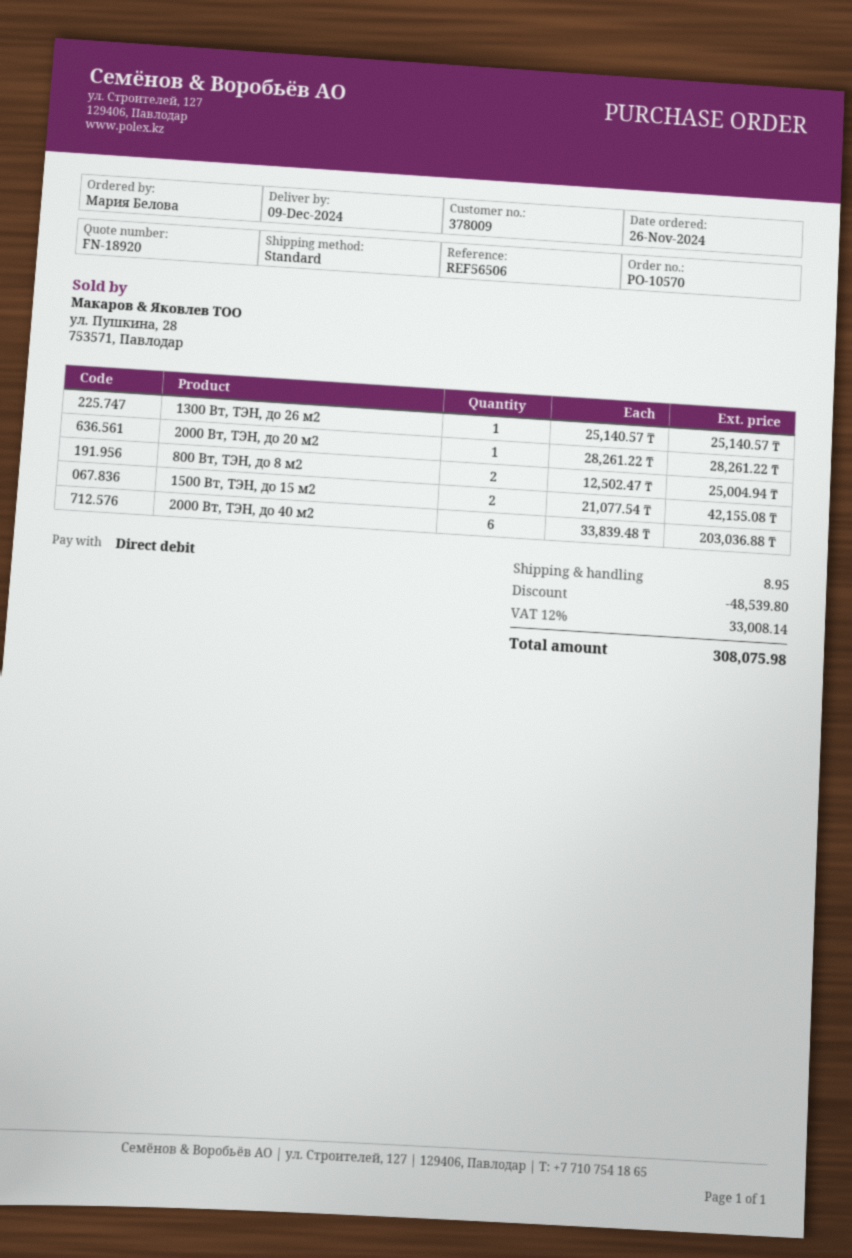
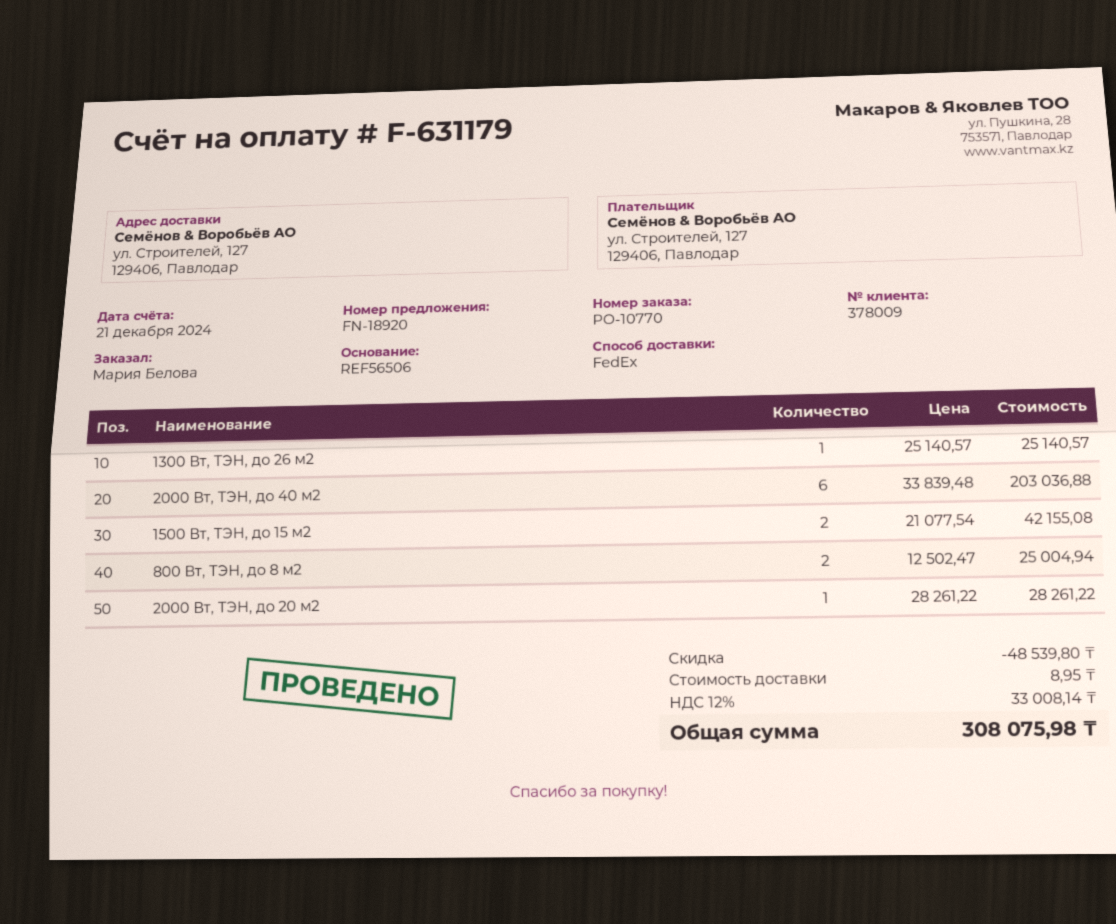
order number: PO-10570 -> PO-10770
shipping method: standard -> FedEx

